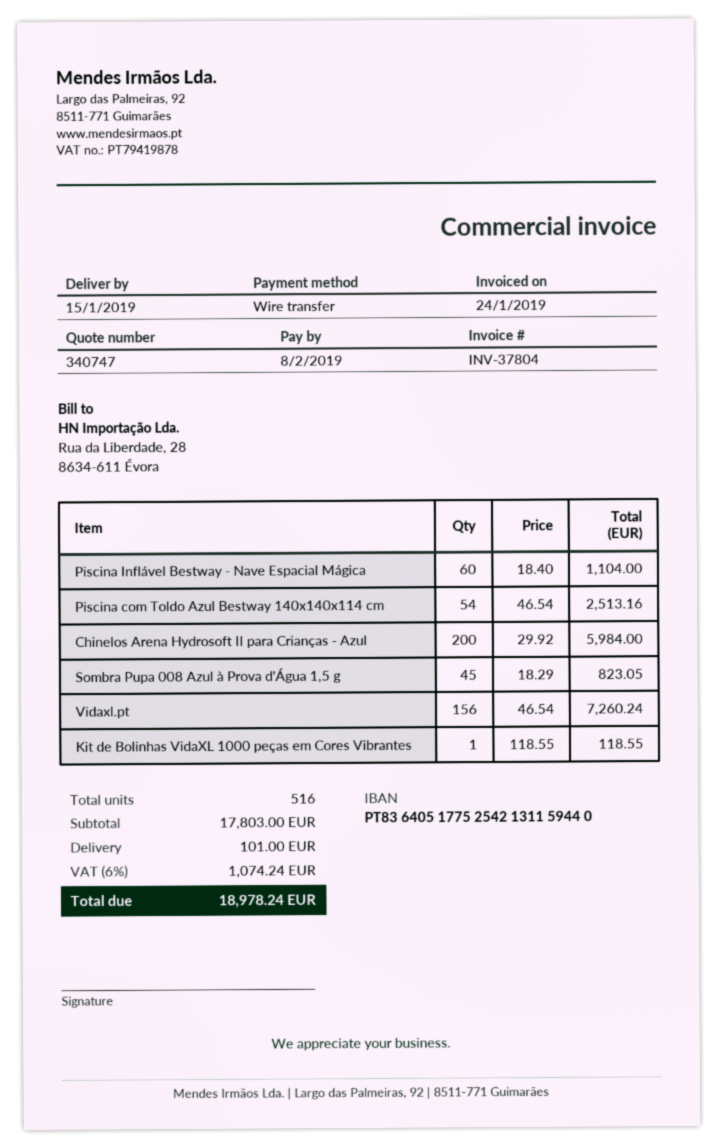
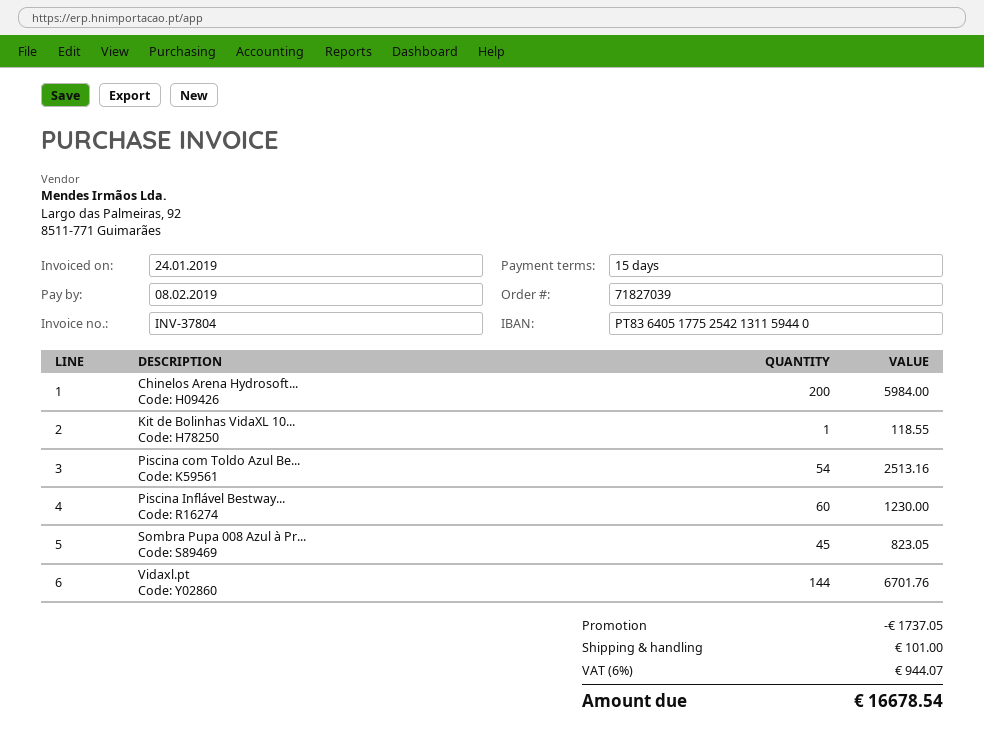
Piscina Inflável Bestway - Nave Espacial Mágica: 60 for 1104.00 -> 60 for 1230.00
Vidaxl.pt: 156 for 7260.24 -> 144 for 6701.76
discount: none -> 1737.05
tax: 6% = 1074.24 -> 6% = 944.07
total: 18978.24 -> 16678.54

